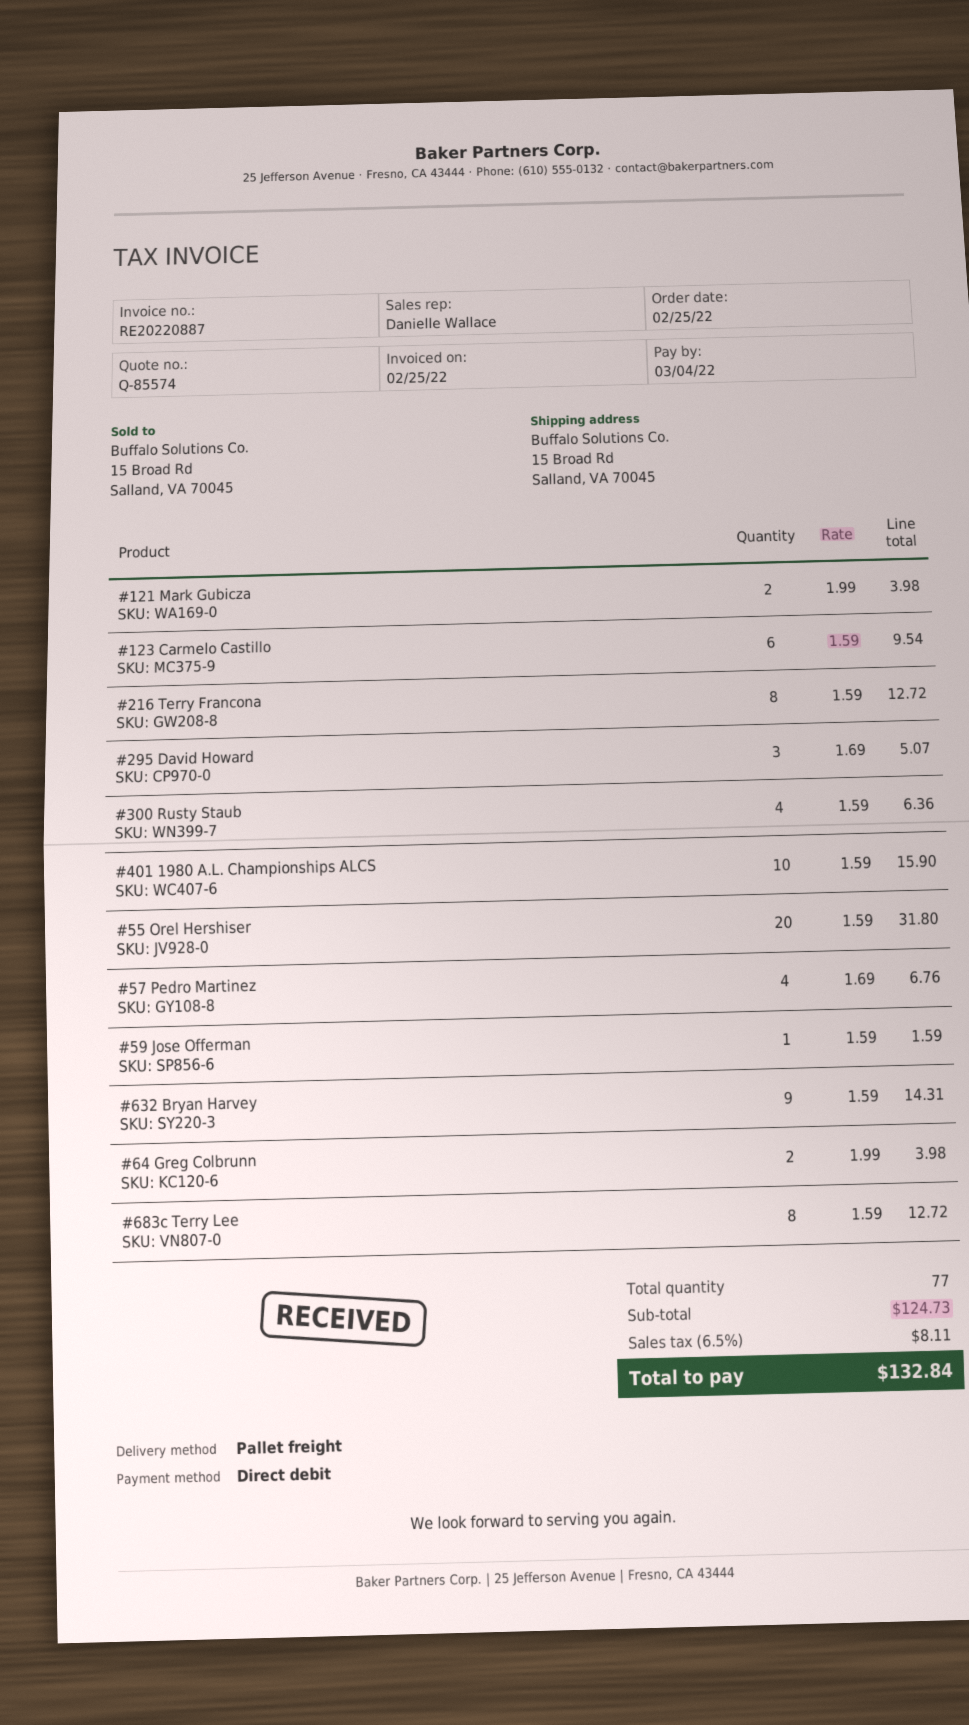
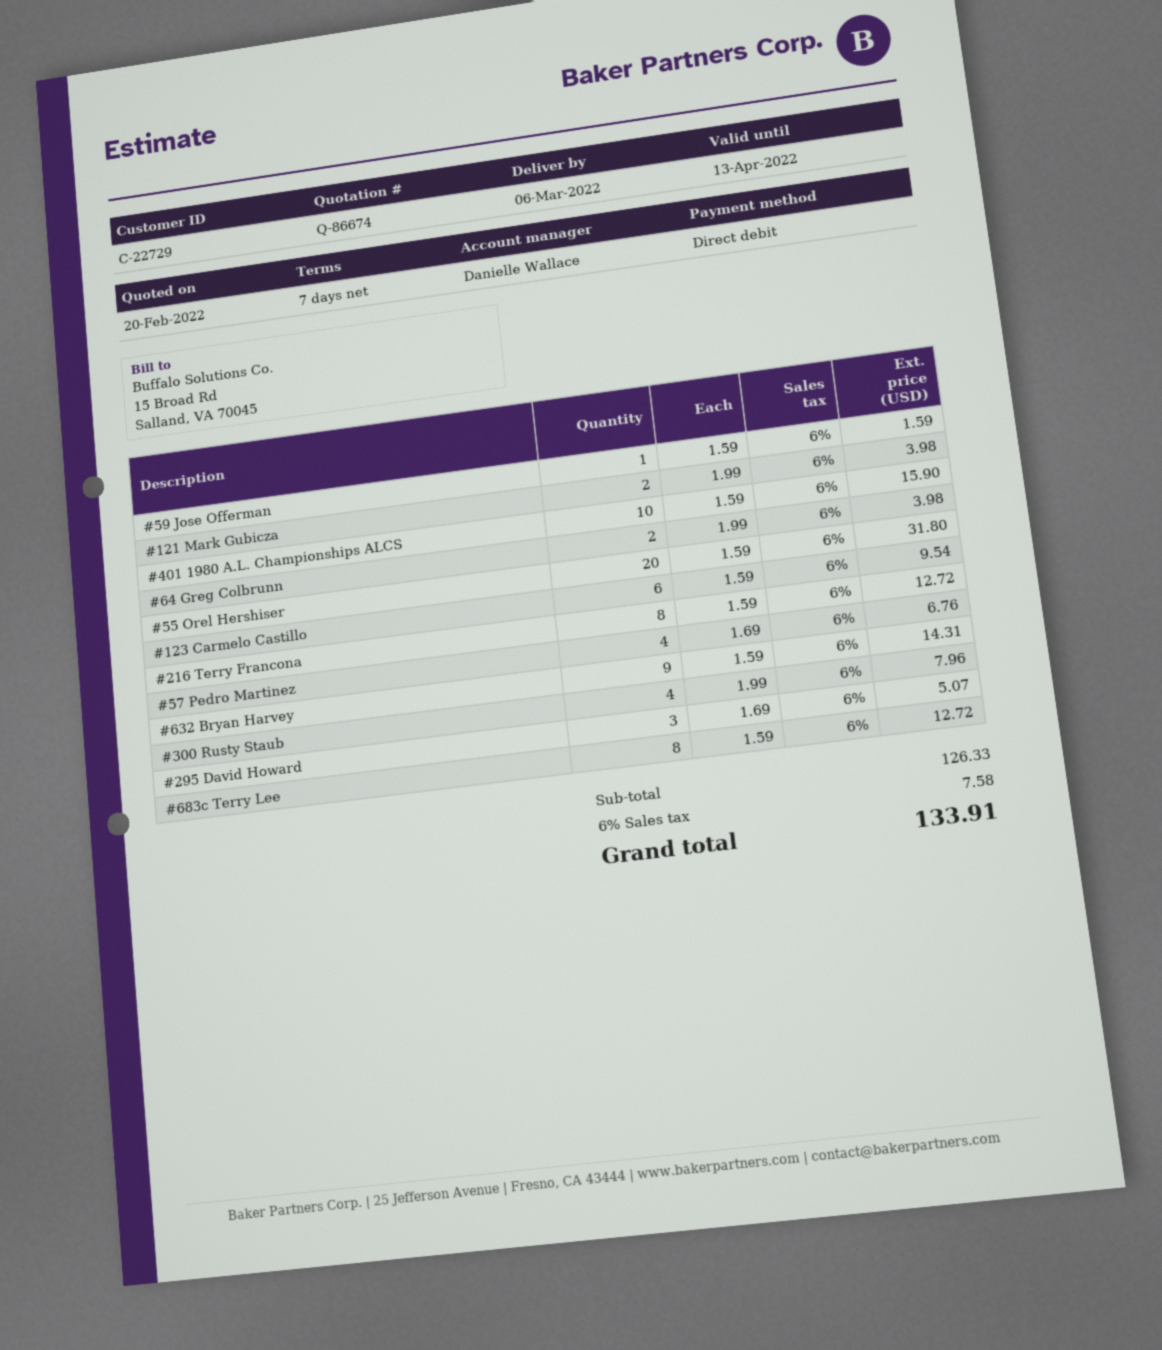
quote number: Q-85574 -> Q-86674
#300 Rusty Staub: 4 x 1.59 = 6.36 -> 4 x 1.99 = 7.96
subtotal: 124.73 -> 126.33
tax: 6.5% = 8.11 -> 6% = 7.58
total: 132.84 -> 133.91

